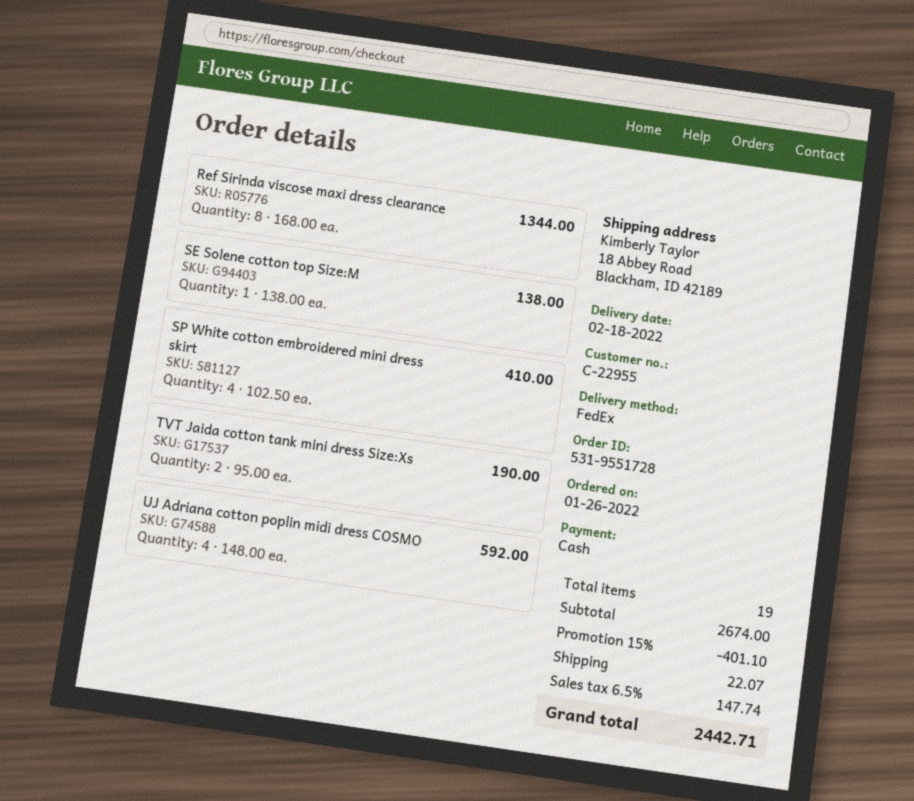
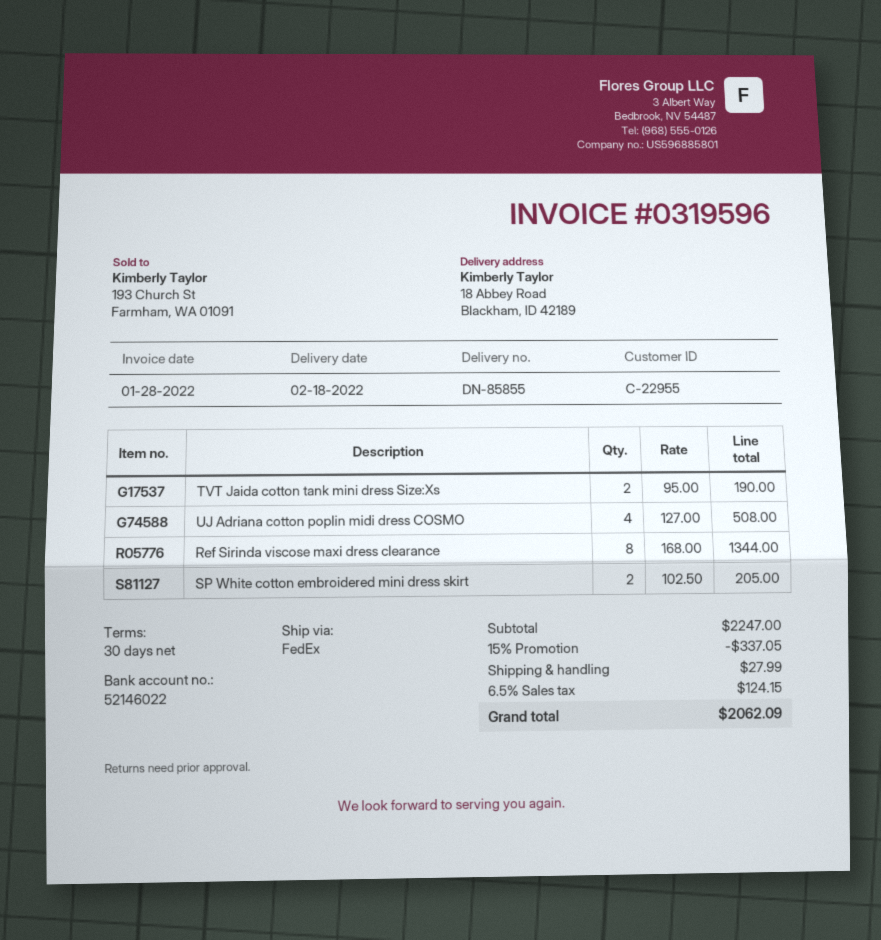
SE Solene cotton top Size:M: 1 x 138.00 = 138.00 -> none
SP White cotton embroidered mini dress skirt: 4 x 102.50 = 410.00 -> 2 x 102.50 = 205.00
UJ Adriana cotton poplin midi dress COSMO: 4 x 148.00 = 592.00 -> 4 x 127.00 = 508.00
subtotal: 2674.00 -> 2247.00
discount: 15% = 401.10 -> 15% = 337.05
shipping: 22.07 -> 27.99
tax: 6.5% = 147.74 -> 6.5% = 124.15
total: 2442.71 -> 2062.09

